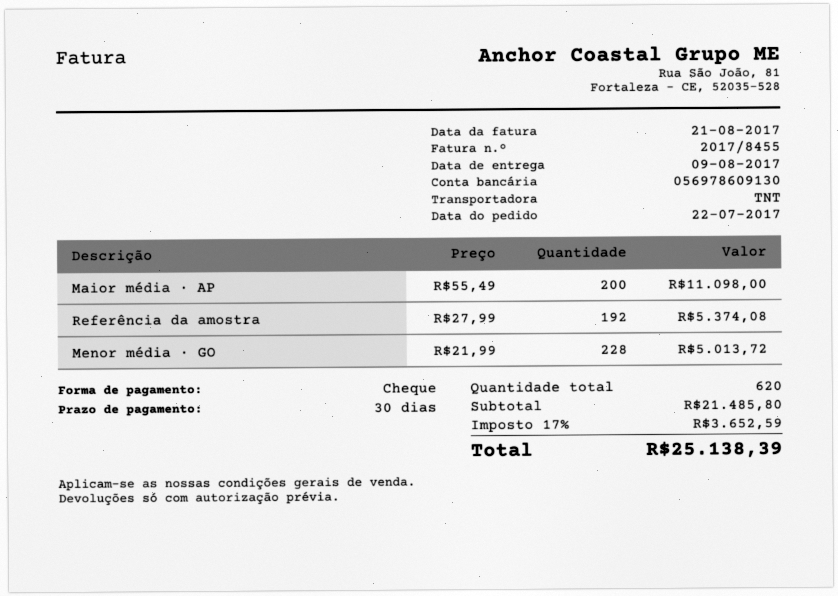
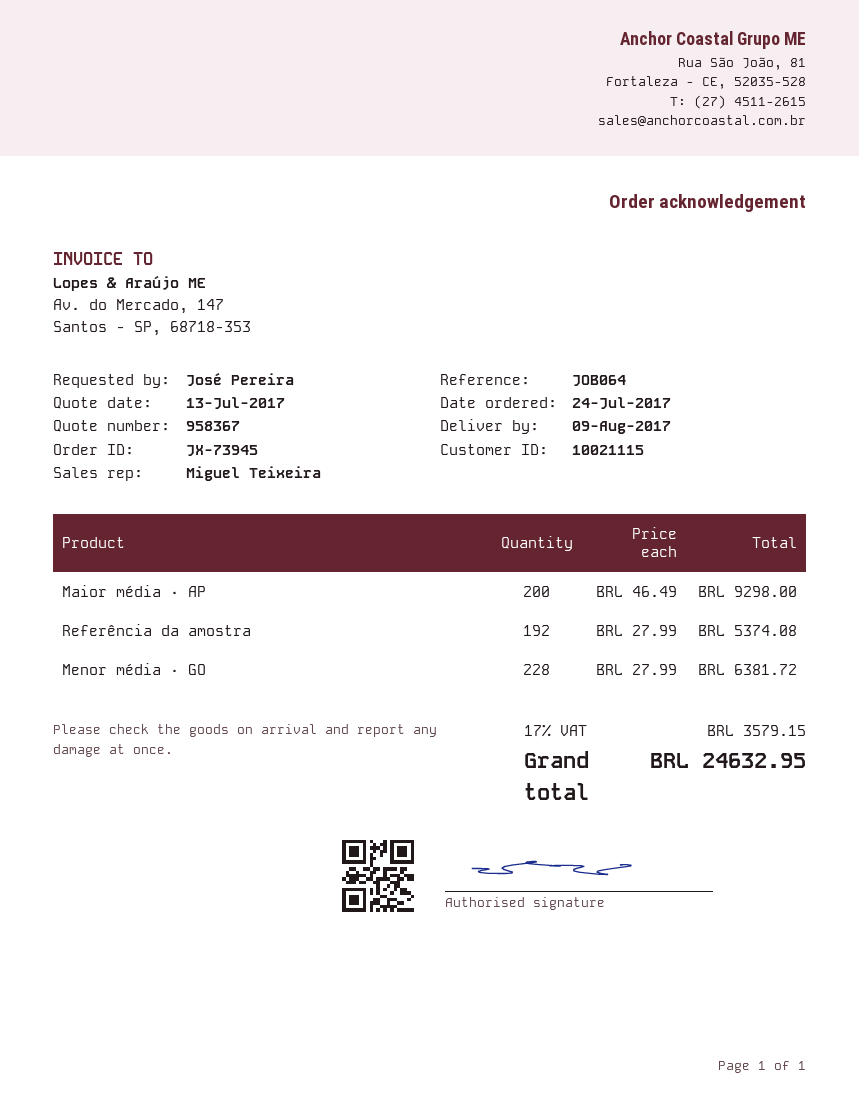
order date: 2017-07-22 -> 2017-07-24
Maior média · AP: 200 x 55.49 = 11098.00 -> 200 x 46.49 = 9298.00
Menor média · GO: 228 x 21.99 = 5013.72 -> 228 x 27.99 = 6381.72
tax: 17% = 3652.59 -> 17% = 3579.15
total: 25138.39 -> 24632.95

